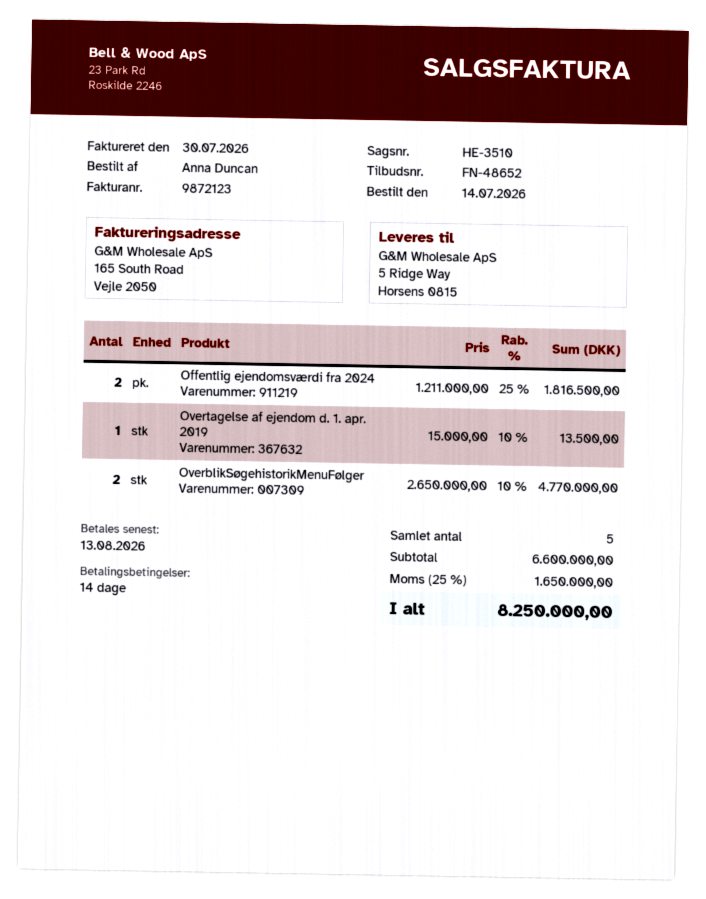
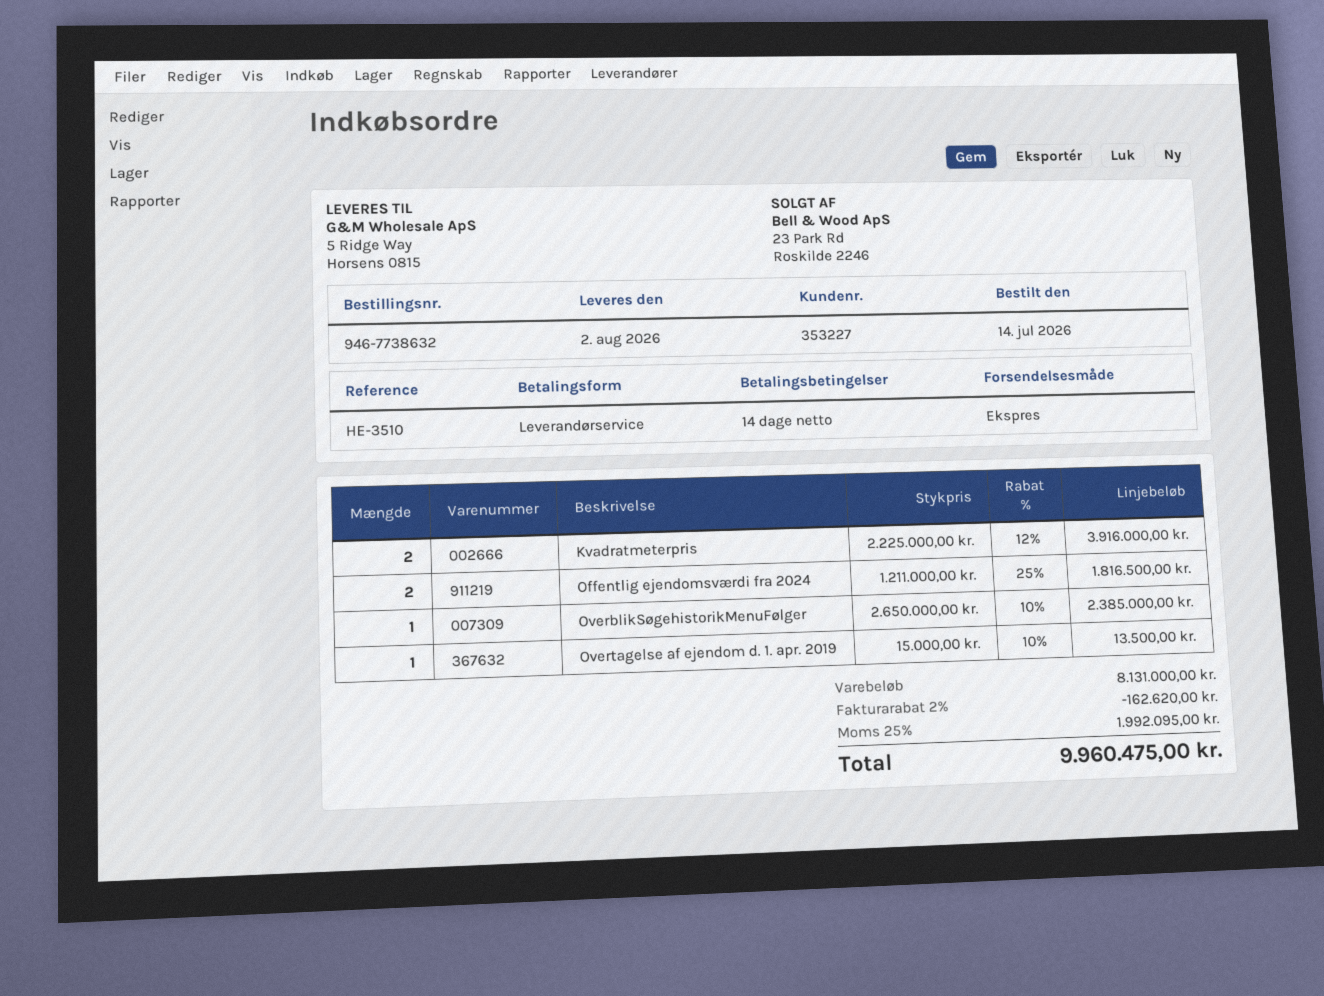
OverblikSøgehistorikMenuFølger: 2 x 2650000.00 - 10% = 4770000.00 -> 1 x 2650000.00 - 10% = 2385000.00
Kvadratmeterpris: none -> 2 x 2225000.00 - 12% = 3916000.00
subtotal: 6600000.00 -> 8131000.00
discount: none -> 2% = 162620.00
tax: 25% = 1650000.00 -> 25% = 1992095.00
total: 8250000.00 -> 9960475.00

